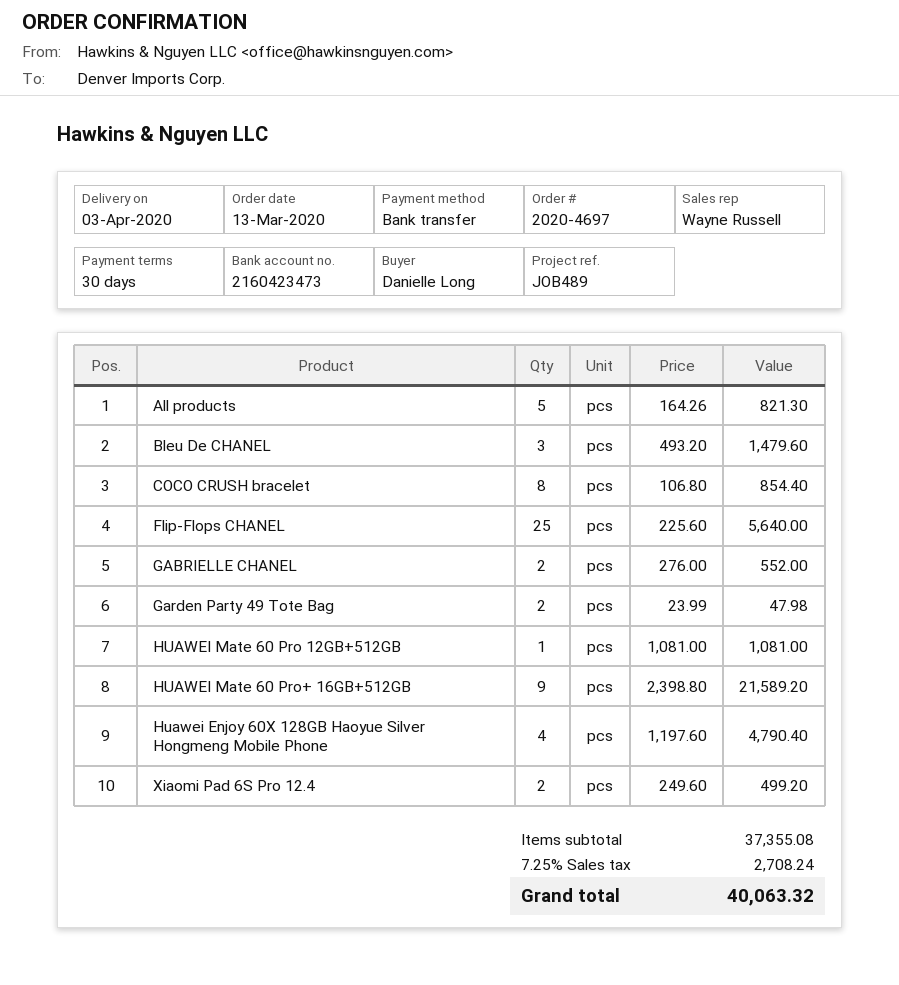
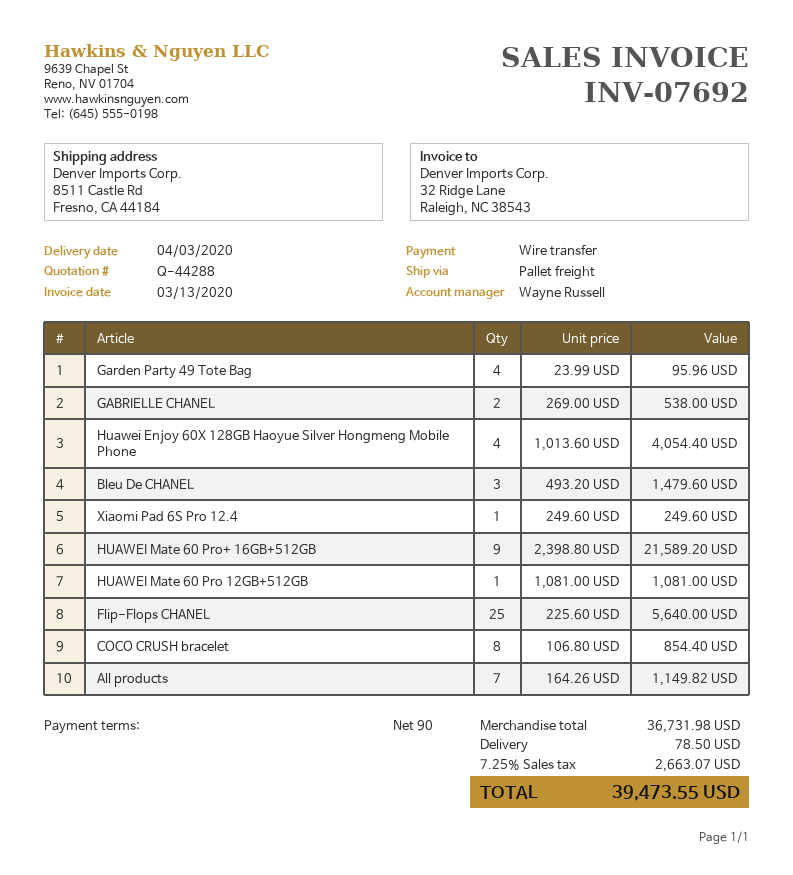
payment terms: 30 days -> 90 days
All products: 5 x 164.26 = 821.30 -> 7 x 164.26 = 1149.82
GABRIELLE CHANEL: 2 x 276.00 = 552.00 -> 2 x 269.00 = 538.00
Garden Party 49 Tote Bag: 2 x 23.99 = 47.98 -> 4 x 23.99 = 95.96
Huawei Enjoy 60X 128GB Haoyue Silver Hongmeng Mobile Phone: 4 x 1197.60 = 4790.40 -> 4 x 1013.60 = 4054.40
Xiaomi Pad 6S Pro 12.4: 2 x 249.60 = 499.20 -> 1 x 249.60 = 249.60
subtotal: 37355.08 -> 36731.98
shipping: none -> 78.50
tax: 7.25% = 2708.24 -> 7.25% = 2663.07
total: 40063.32 -> 39473.55

